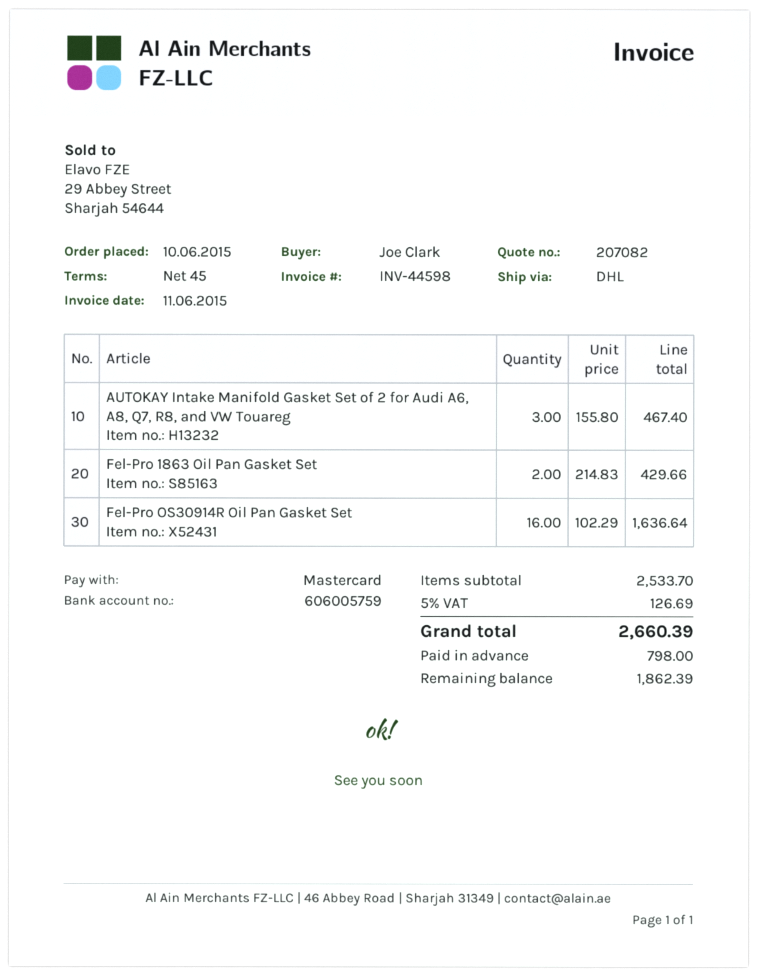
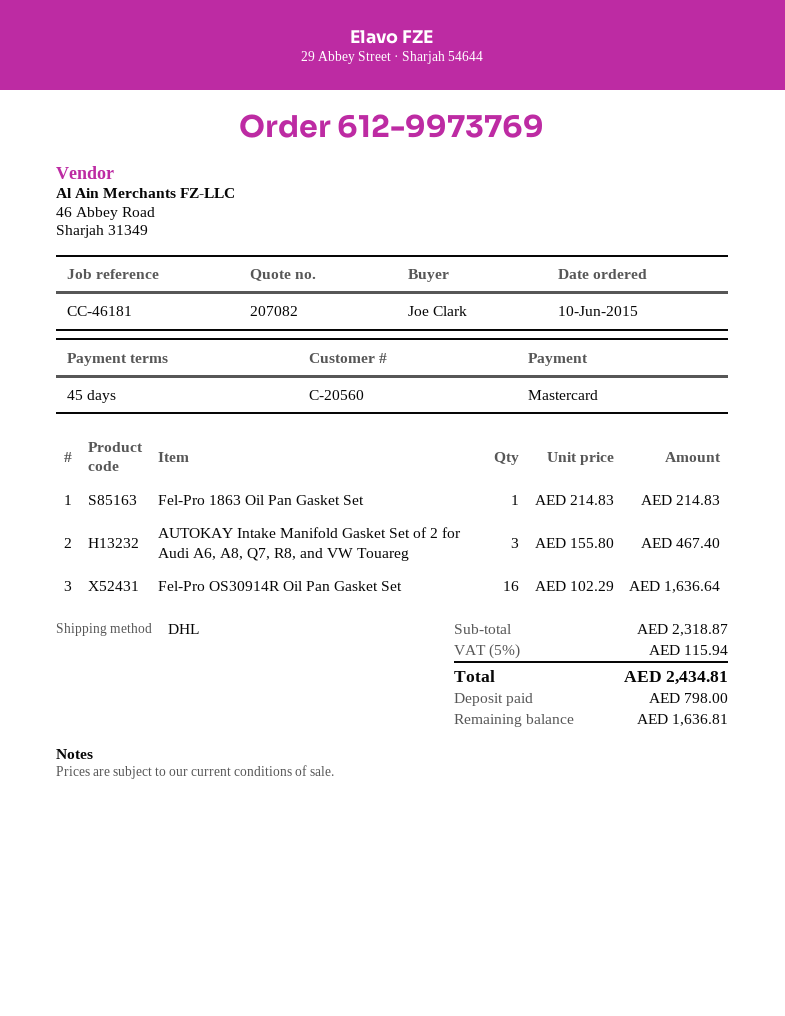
Fel-Pro 1863 Oil Pan Gasket Set: 2 x 214.83 = 429.66 -> 1 x 214.83 = 214.83
subtotal: 2533.70 -> 2318.87
tax: 5% = 126.69 -> 5% = 115.94
total: 2660.39 -> 2434.81
balance: 1862.39 -> 1636.81

